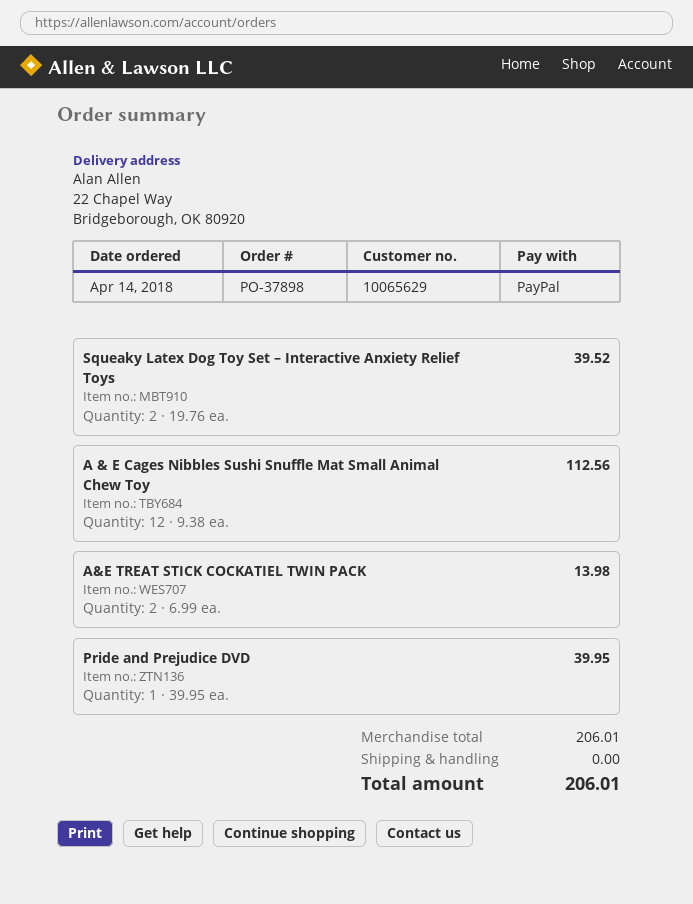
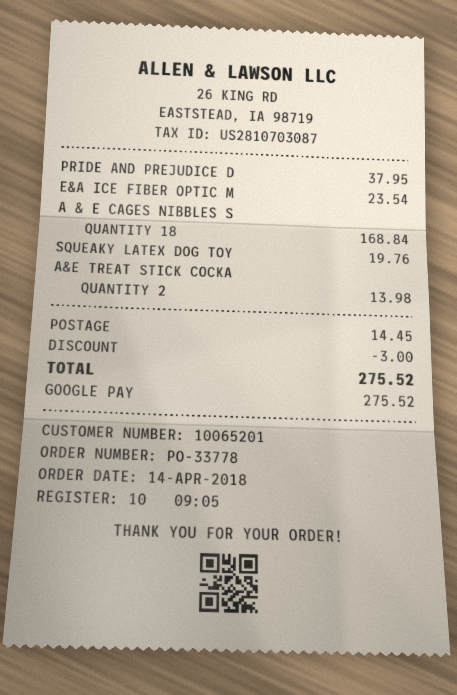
order number: PO-37898 -> PO-33778
customer number: 10065629 -> 10065201
payment method: PayPal -> Google Pay
Squeaky Latex Dog Toy Set – Interactive Anxiety Relief Toys: 2 for 39.52 -> 1 for 19.76
A & E Cages Nibbles Sushi Snuffle Mat Small Animal Chew Toy: 12 for 112.56 -> 18 for 168.84
Pride and Prejudice DVD: 1 for 39.95 -> 1 for 37.95
E&A ICE FIBER OPTIC M: none -> 1 for 23.54
discount: none -> 3.00
shipping: 0.00 -> 14.45
total: 206.01 -> 275.52

